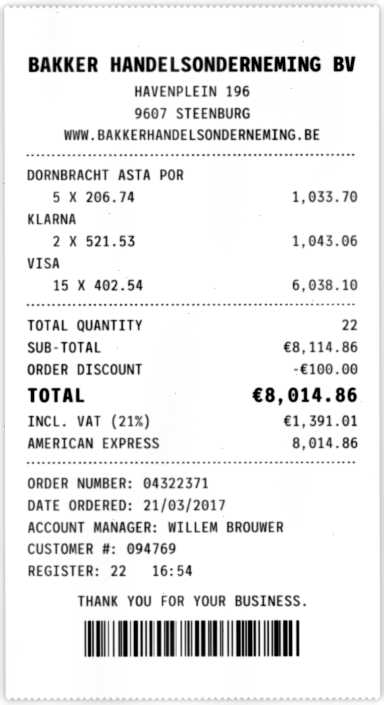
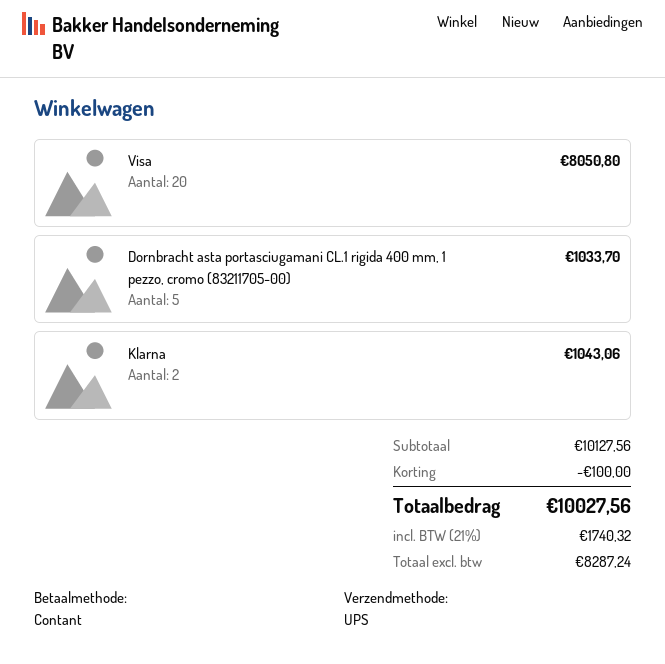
payment method: American Express -> cash
VISA: 15 for 6038.10 -> 20 for 8050.80
subtotal: 8114.86 -> 10127.56
tax: 21% = 1391.01 -> 21% = 1740.32
total: 8014.86 -> 10027.56

